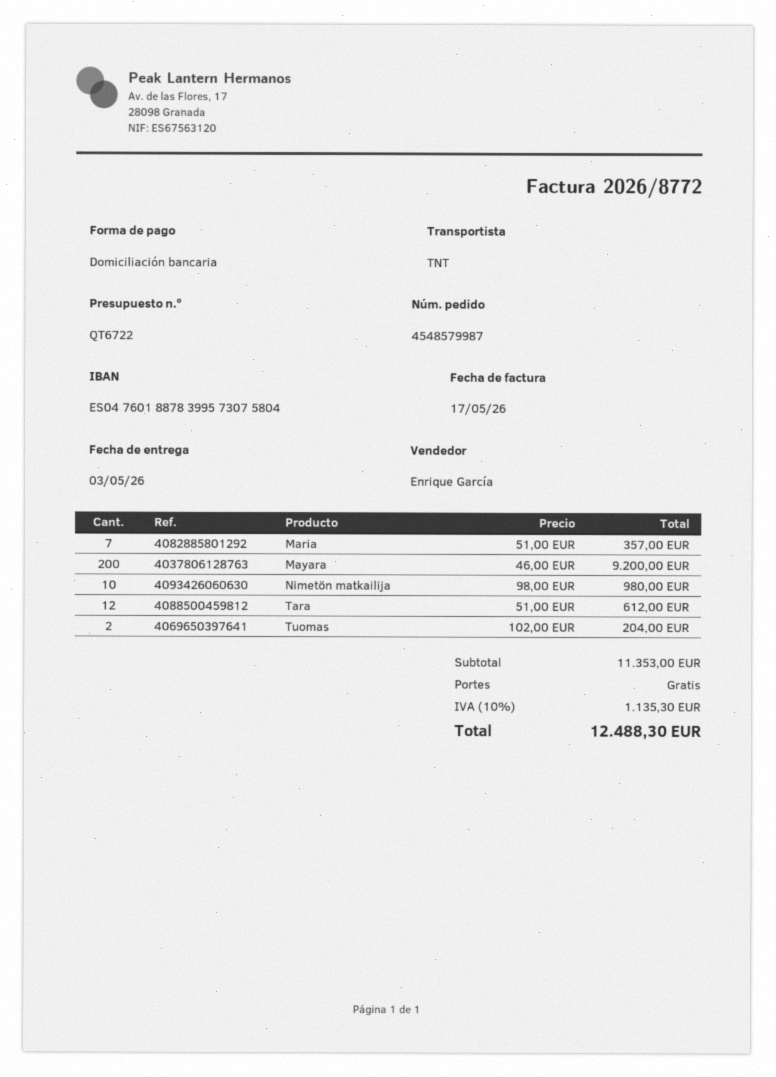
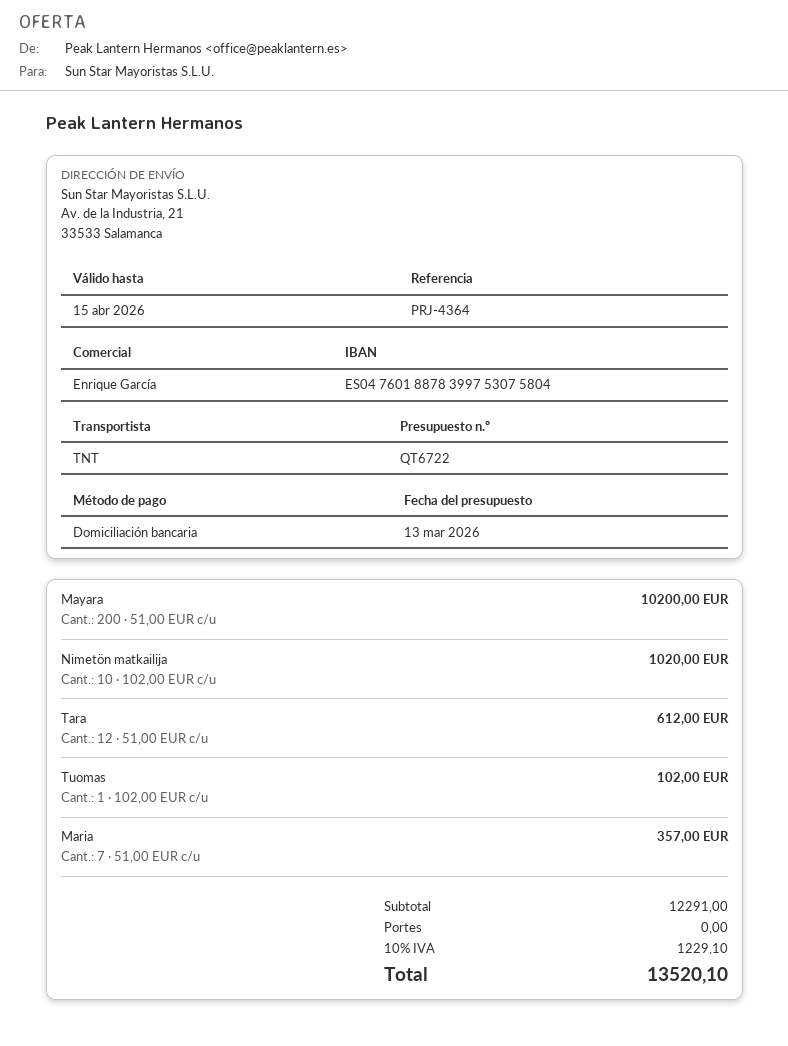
bank account: ES0476018878399573075804 -> ES0476018878399753075804
Mayara: 200 x 46.00 = 9200.00 -> 200 x 51.00 = 10200.00
Nimetön matkailija: 10 x 98.00 = 980.00 -> 10 x 102.00 = 1020.00
Tuomas: 2 x 102.00 = 204.00 -> 1 x 102.00 = 102.00
subtotal: 11353.00 -> 12291.00
tax: 10% = 1135.30 -> 10% = 1229.10
total: 12488.30 -> 13520.10

